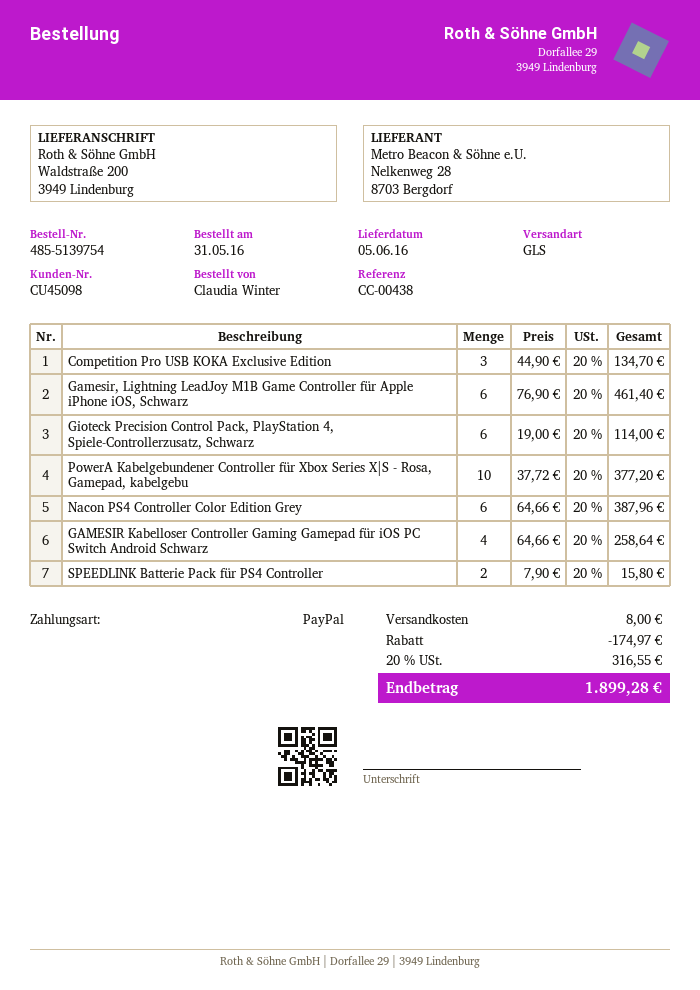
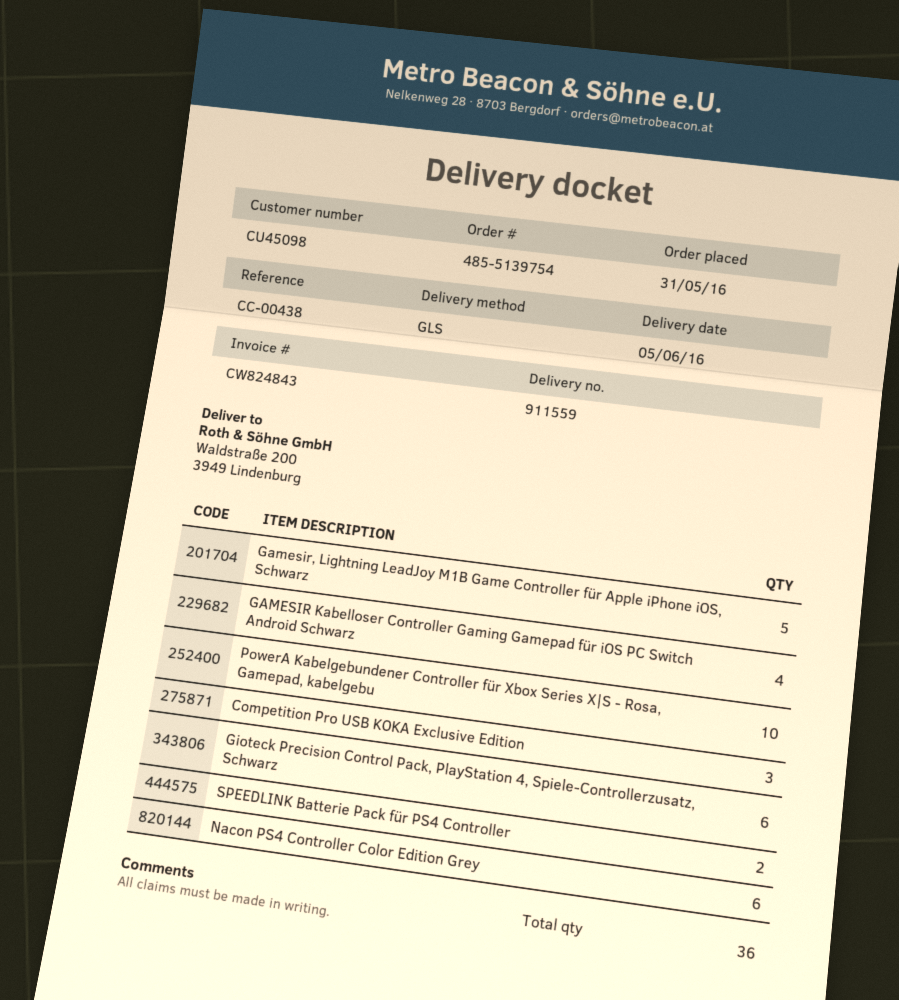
Gamesir, Lightning LeadJoy M1B Game Controller für Apple iPhone iOS, Schwarz: 6 -> 5

